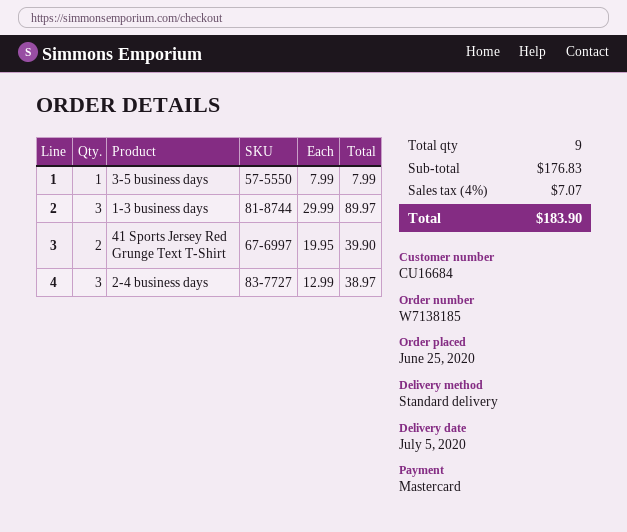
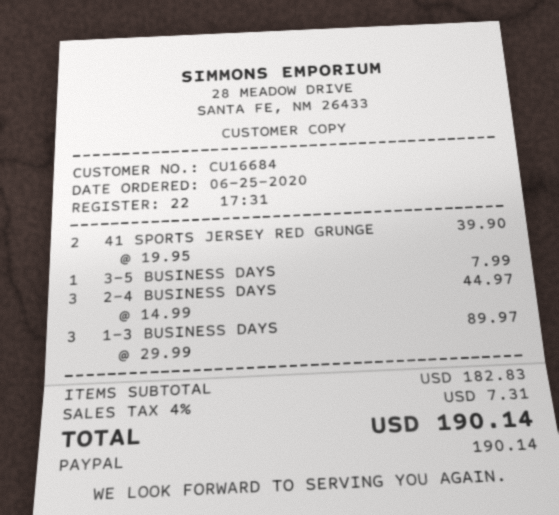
payment method: Mastercard -> PayPal
2-4 business days: 3 x 12.99 = 38.97 -> 3 x 14.99 = 44.97
subtotal: 176.83 -> 182.83
tax: 4% = 7.07 -> 4% = 7.31
total: 183.90 -> 190.14

